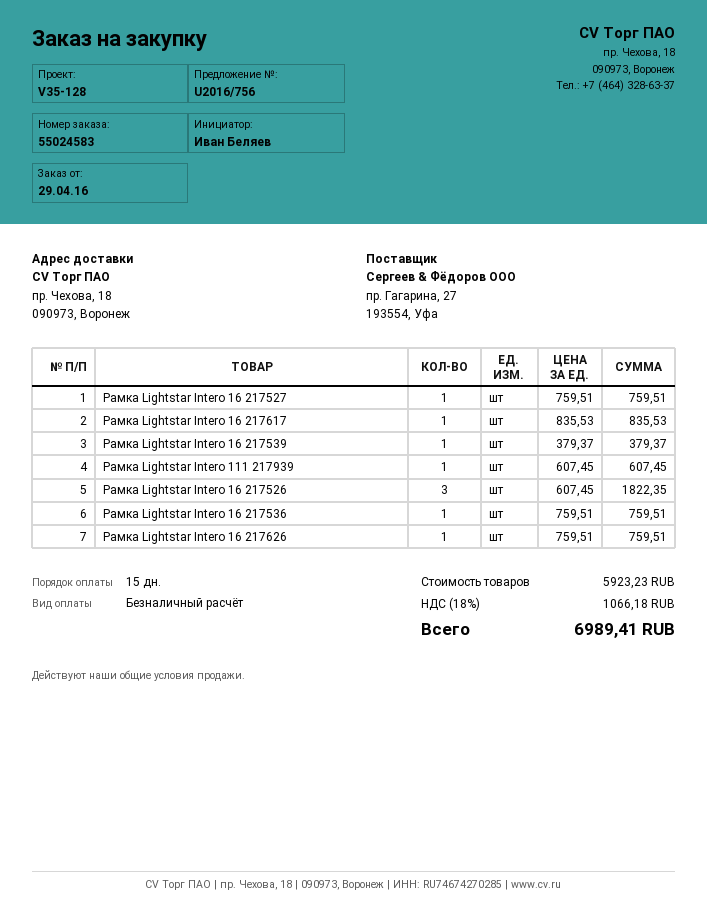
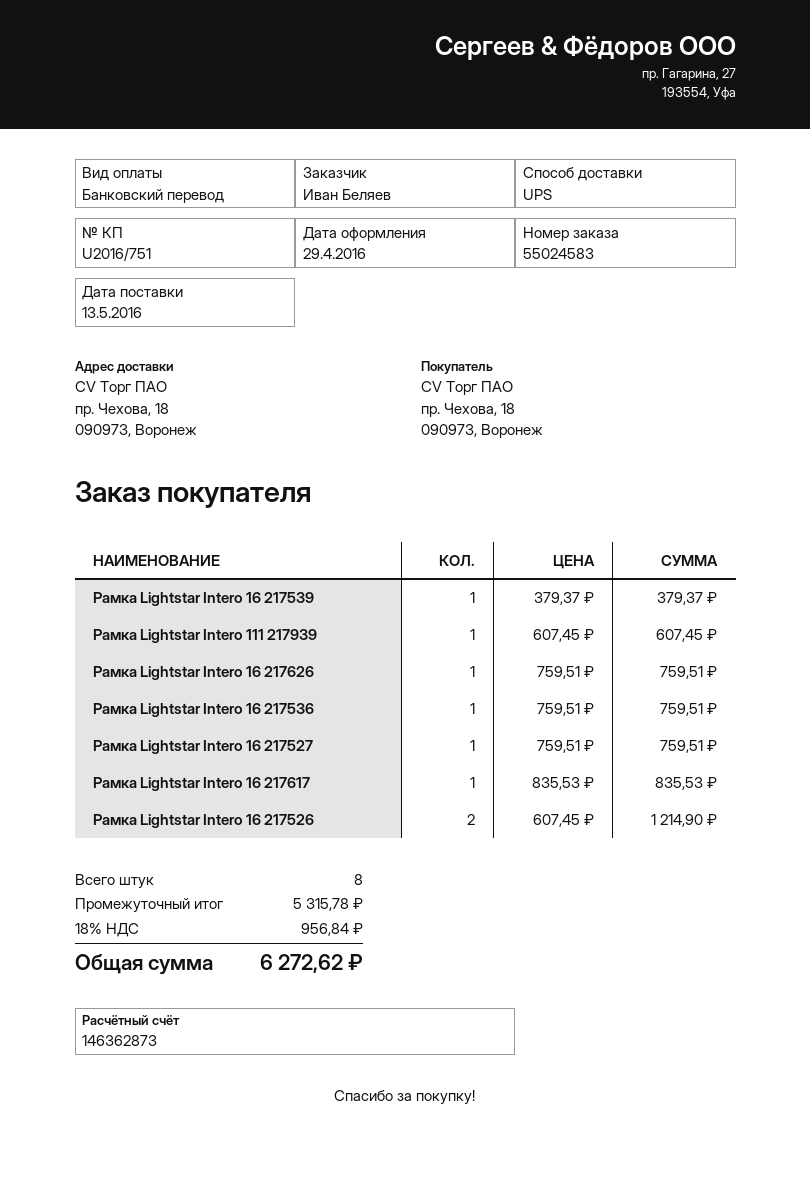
quote number: U2016/756 -> U2016/751
Рамка Lightstar Intero 16 217526: 3 x 607.45 = 1822.35 -> 2 x 607.45 = 1214.90
subtotal: 5923.23 -> 5315.78
tax: 18% = 1066.18 -> 18% = 956.84
total: 6989.41 -> 6272.62

